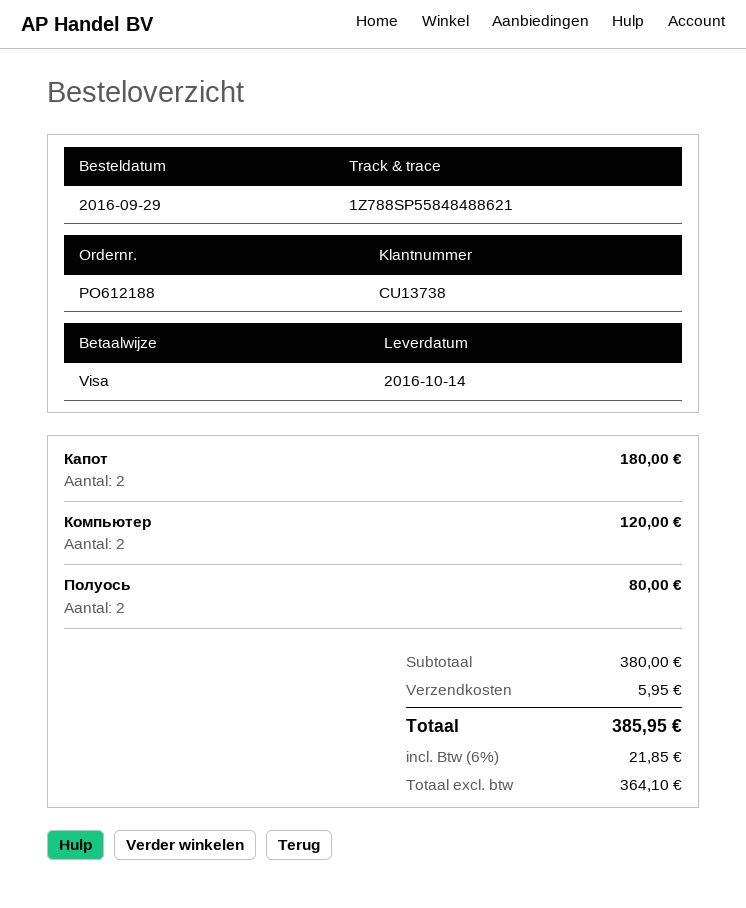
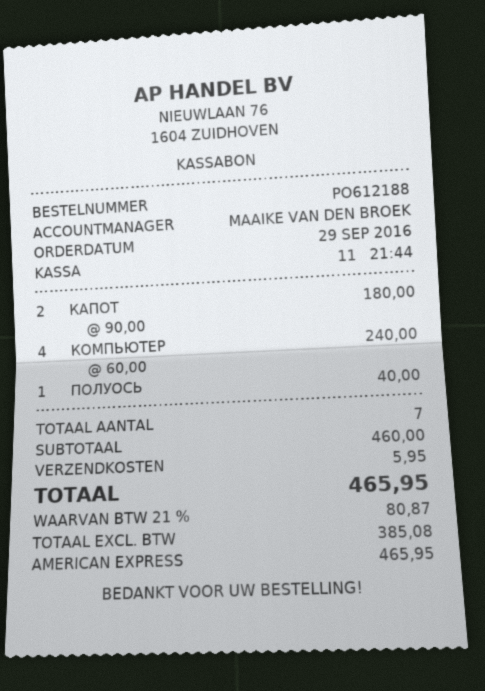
payment method: Visa -> American Express
Компьютер: 2 for 120.00 -> 4 for 240.00
Полуось: 2 for 80.00 -> 1 for 40.00
subtotal: 380.00 -> 460.00
net: 364.10 -> 385.08
tax: 6% = 21.85 -> 21% = 80.87
total: 385.95 -> 465.95

